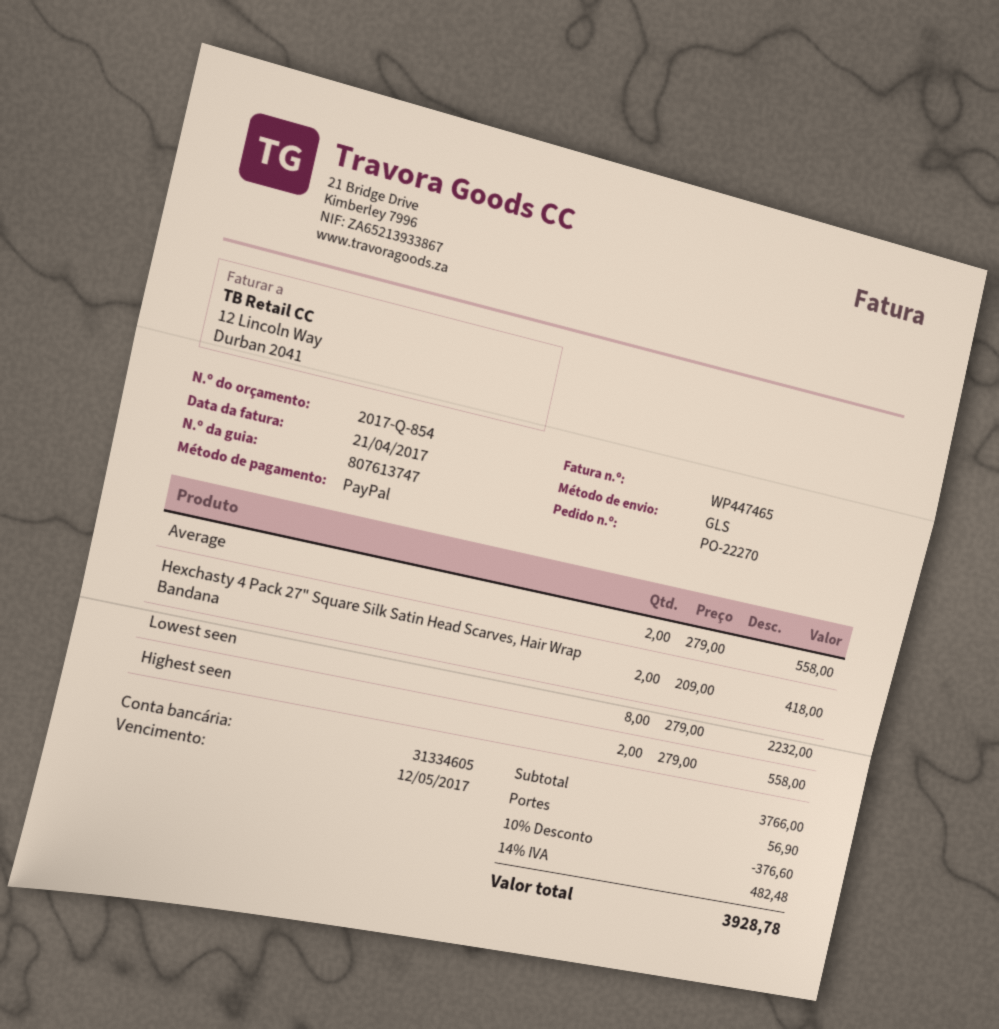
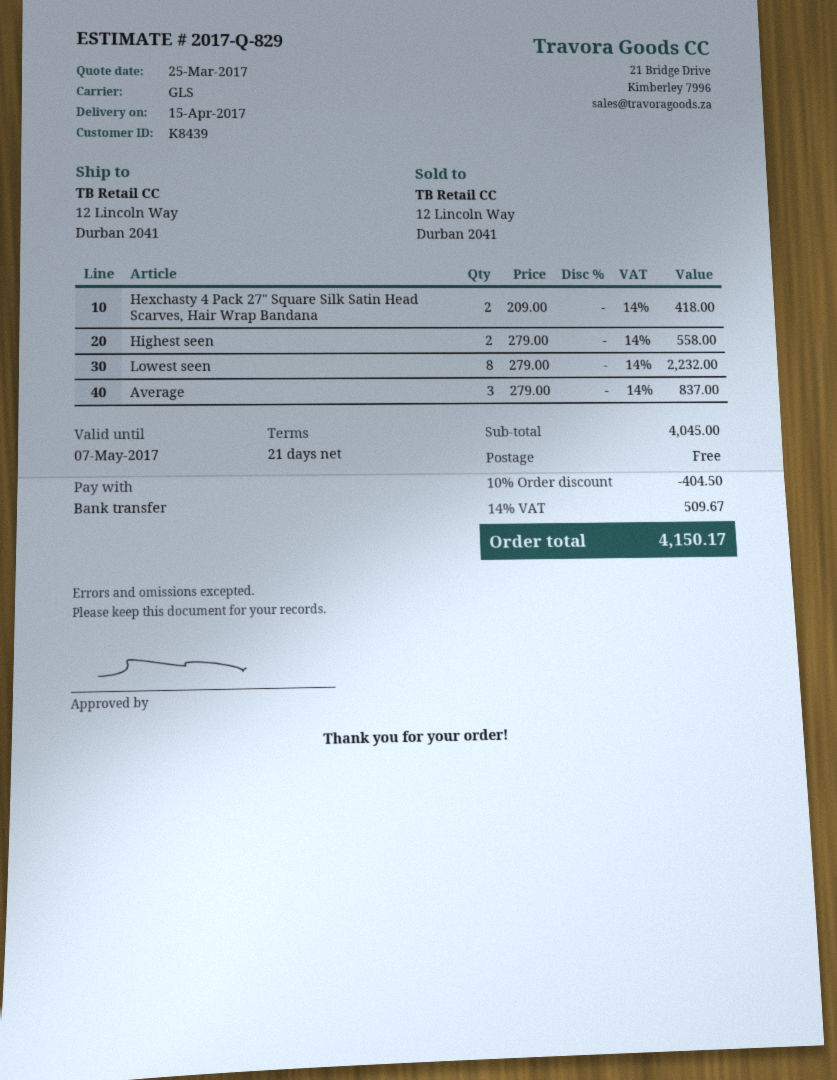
quote number: 2017-Q-854 -> 2017-Q-829
payment method: PayPal -> bank transfer
Average: 2 x 279.00 = 558.00 -> 3 x 279.00 = 837.00
subtotal: 3766.00 -> 4045.00
discount: 10% = 376.60 -> 10% = 404.50
shipping: 56.90 -> 0.00
tax: 14% = 482.48 -> 14% = 509.67
total: 3928.78 -> 4150.17

